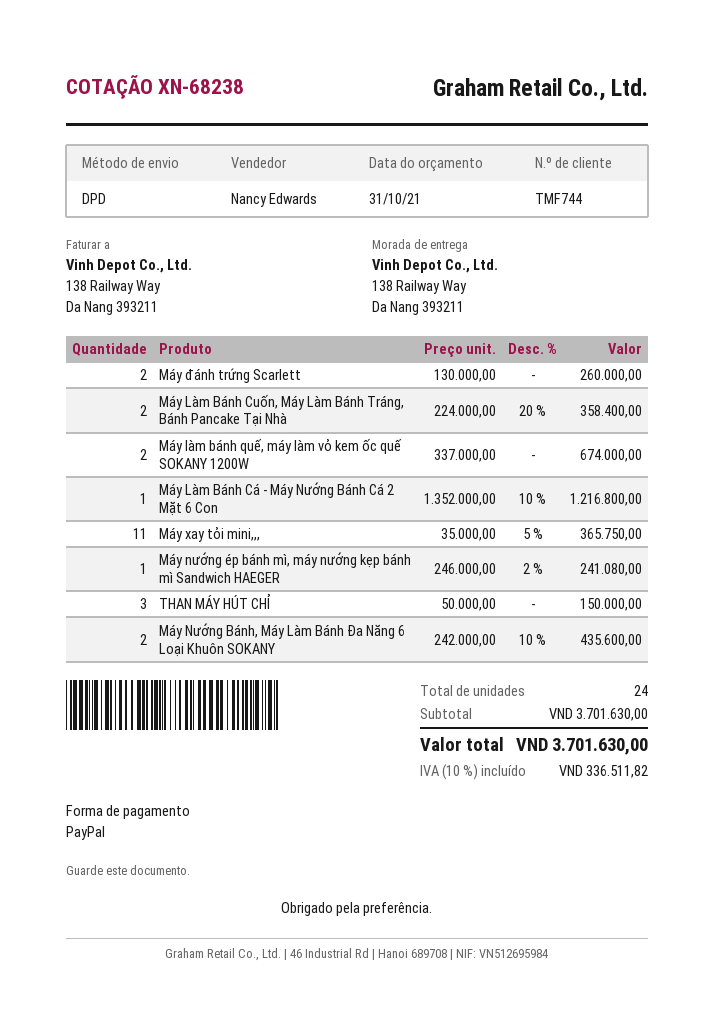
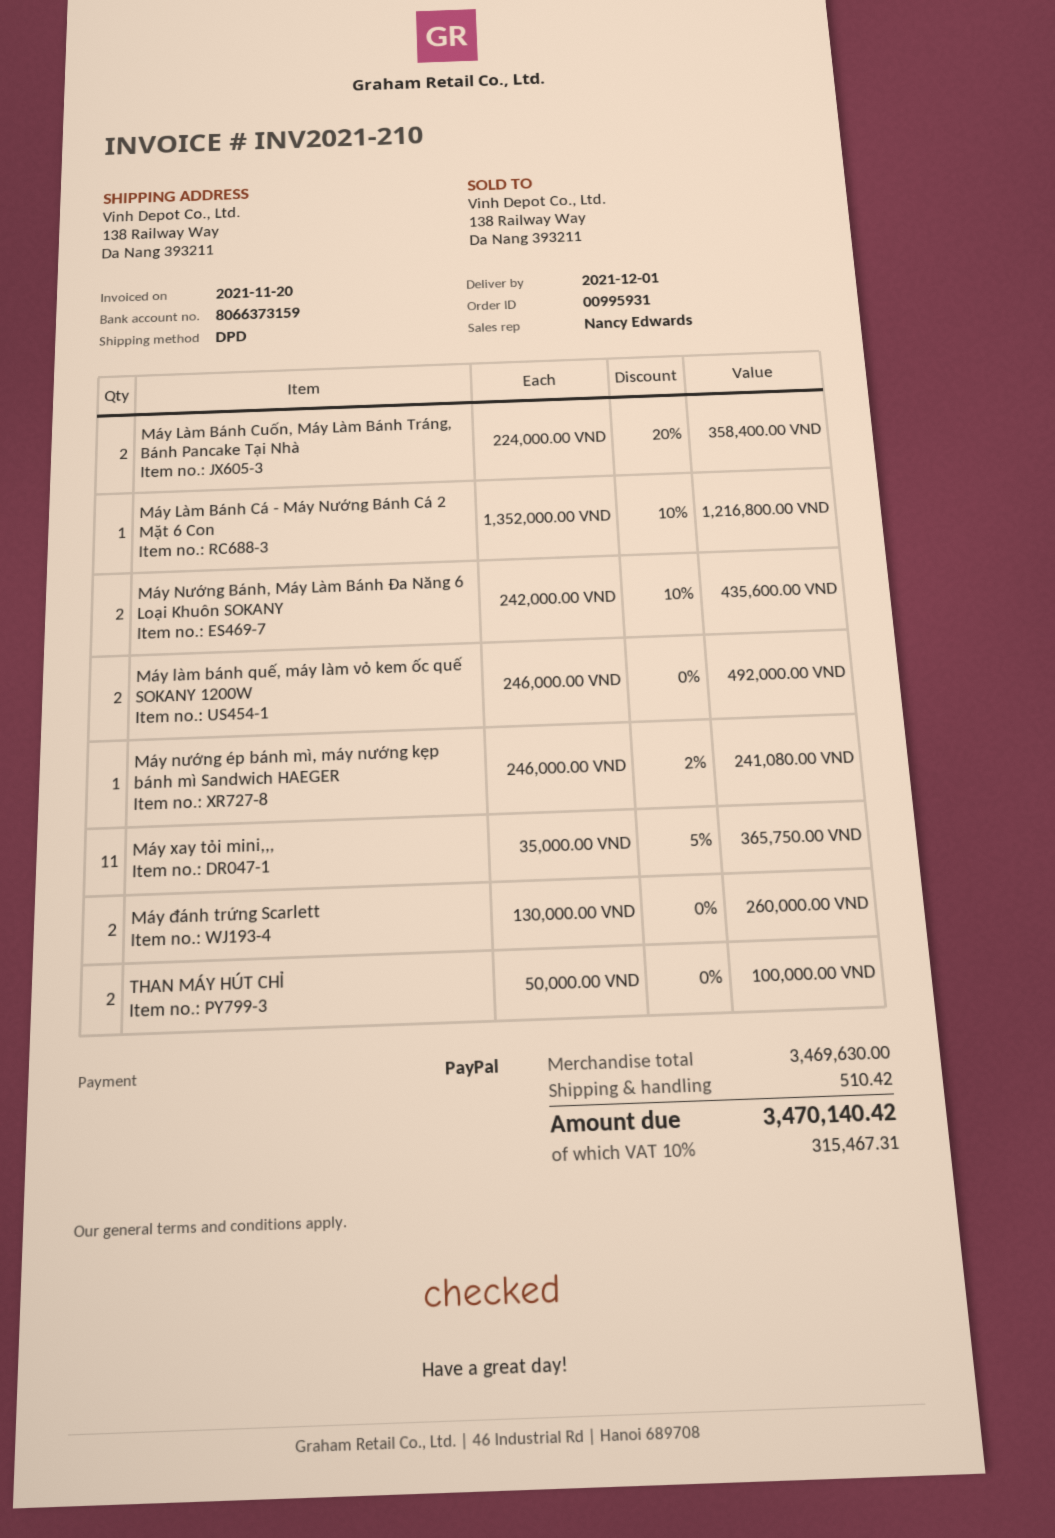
Máy làm bánh quế, máy làm vỏ kem ốc quế SOKANY 1200W: 2 x 337000.00 = 674000.00 -> 2 x 246000.00 = 492000.00
THAN MÁY HÚT CHỈ: 3 x 50000.00 = 150000.00 -> 2 x 50000.00 = 100000.00
subtotal: 3701630.00 -> 3469630.00
shipping: none -> 510.42
tax: 10% = 336511.82 -> 10% = 315467.31
total: 3701630.00 -> 3470140.42

